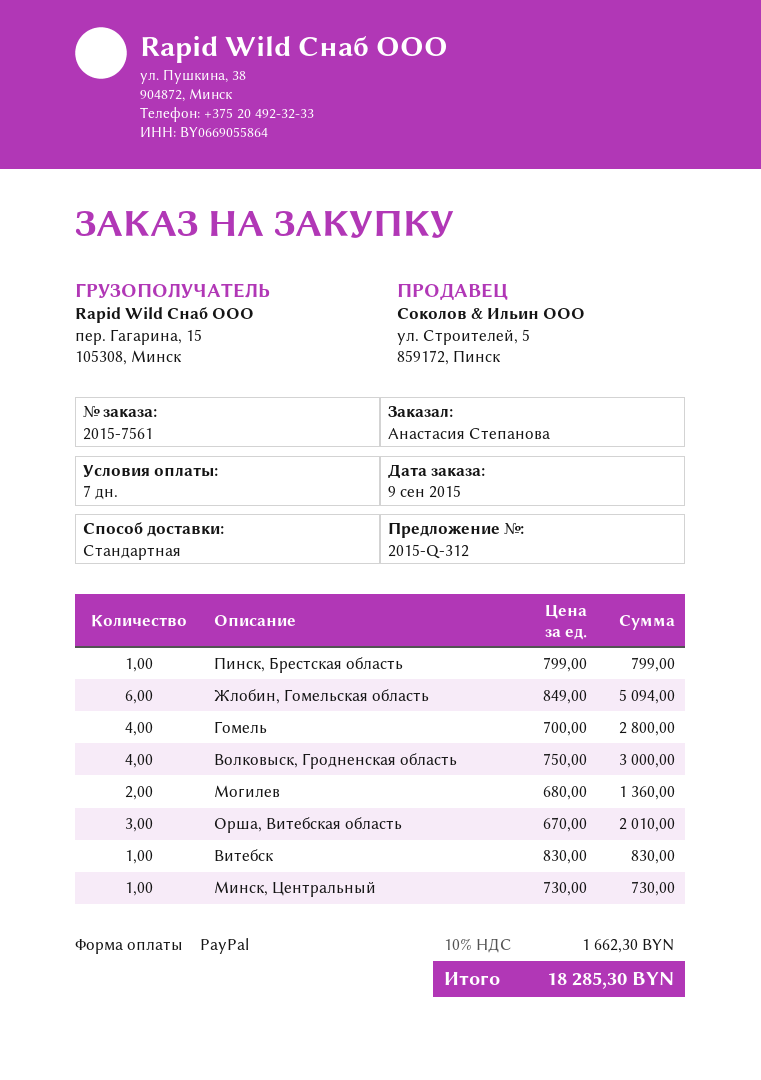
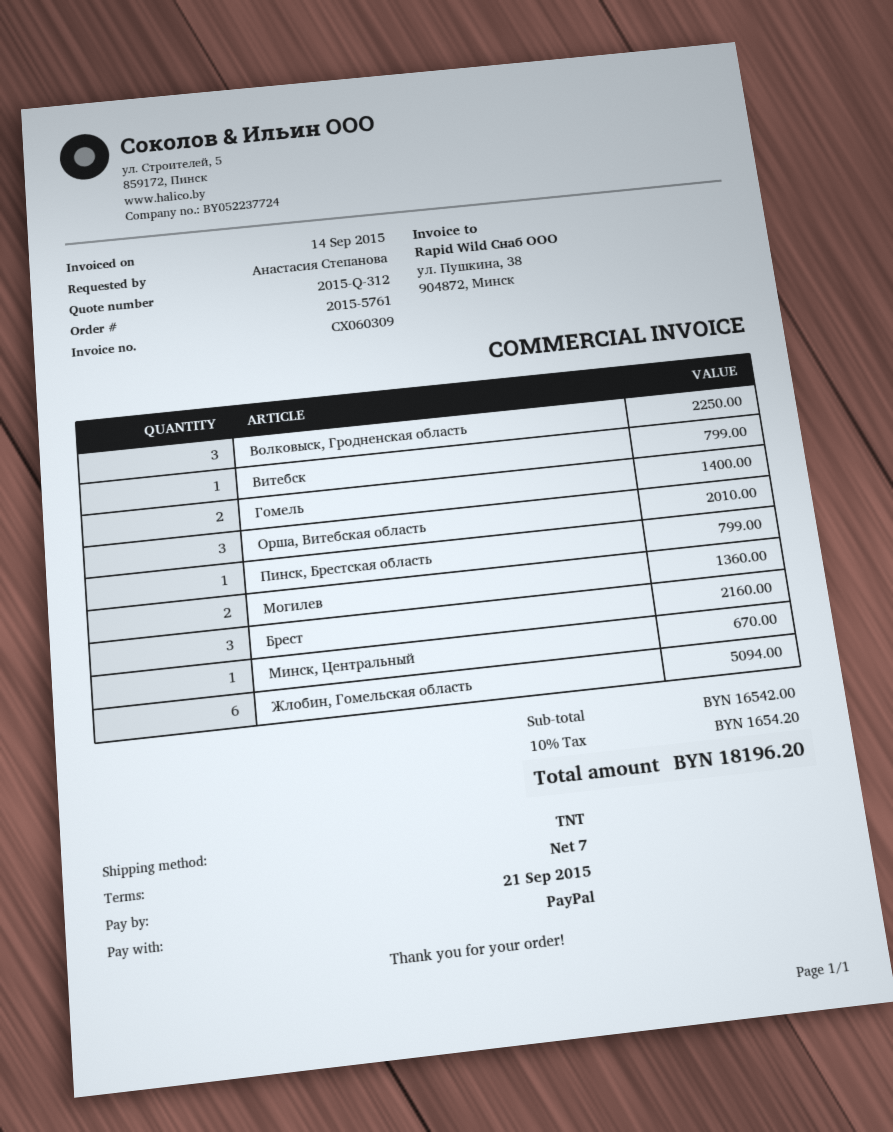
order number: 2015-7561 -> 2015-5761
shipping method: standard -> TNT
Гомель: 4 for 2800.00 -> 2 for 1400.00
Волковыск, Гродненская область: 4 for 3000.00 -> 3 for 2250.00
Витебск: 1 for 830.00 -> 1 for 799.00
Минск, Центральный: 1 for 730.00 -> 1 for 670.00
Брест: none -> 3 for 2160.00
tax: 10% = 1662.30 -> 10% = 1654.20
total: 18285.30 -> 18196.20

